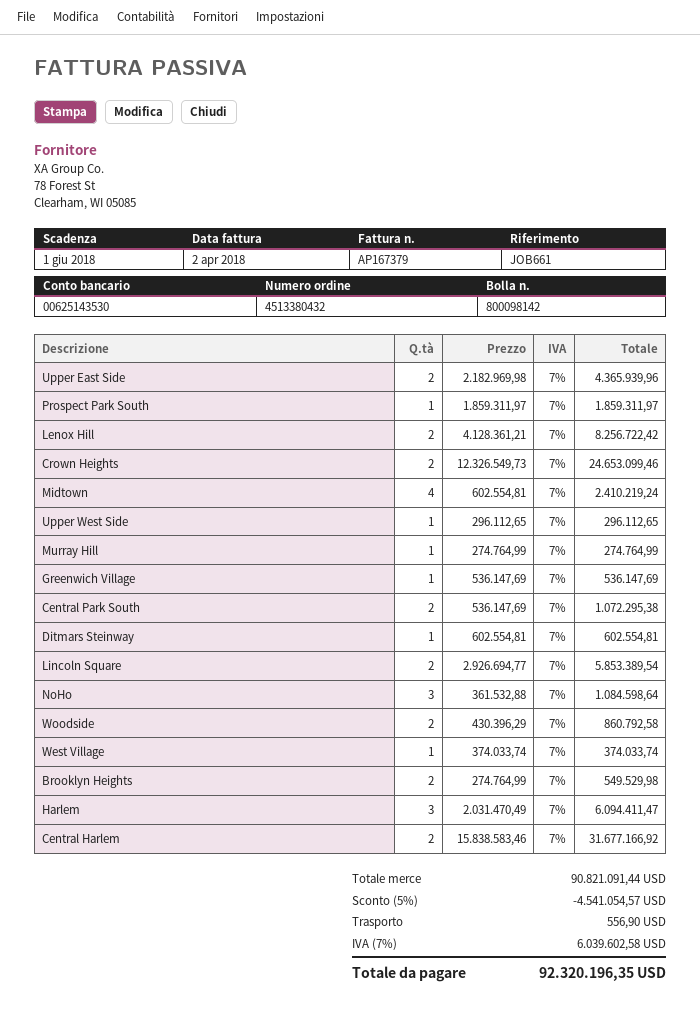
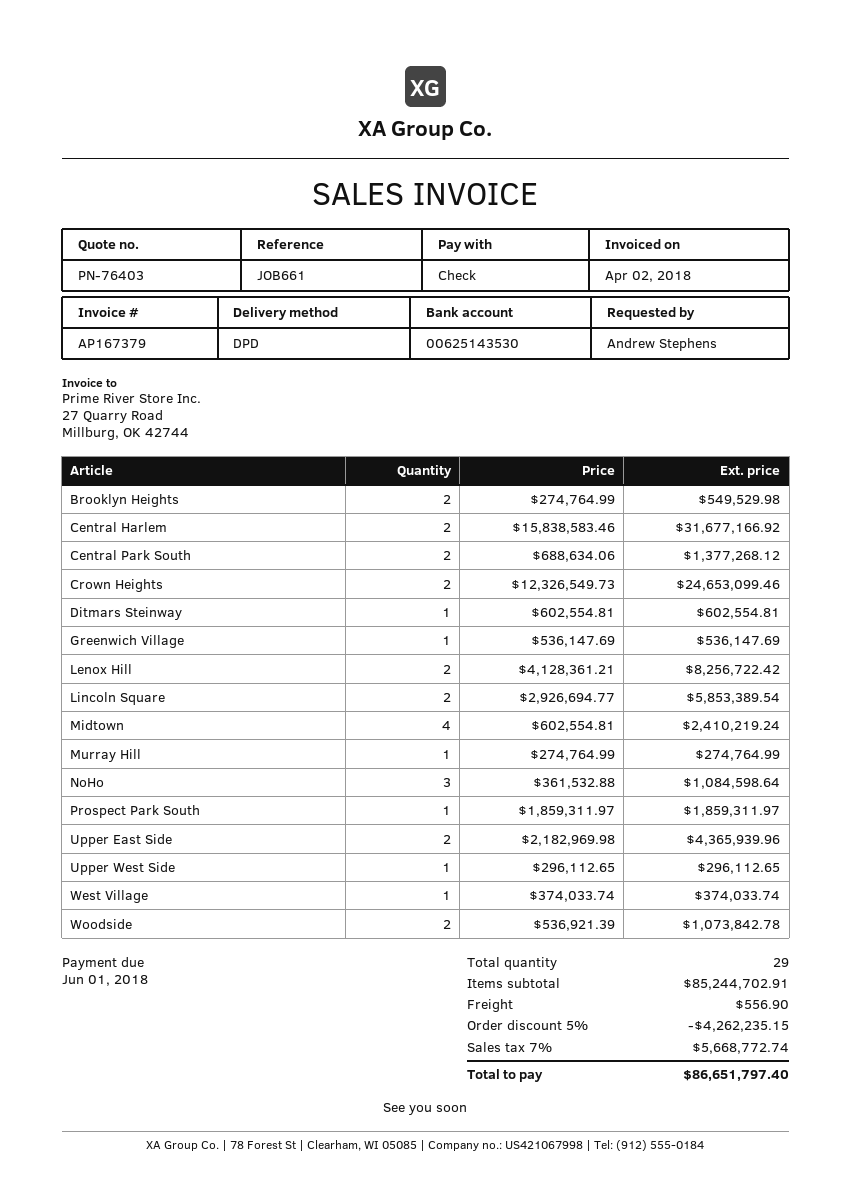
Central Park South: 2 x 536147.69 = 1072295.38 -> 2 x 688634.06 = 1377268.12
Woodside: 2 x 430396.29 = 860792.58 -> 2 x 536921.39 = 1073842.78
Harlem: 3 x 2031470.49 = 6094411.47 -> none
subtotal: 90821091.44 -> 85244702.91
discount: 5% = 4541054.57 -> 5% = 4262235.15
tax: 7% = 6039602.58 -> 7% = 5668772.74
total: 92320196.35 -> 86651797.40

